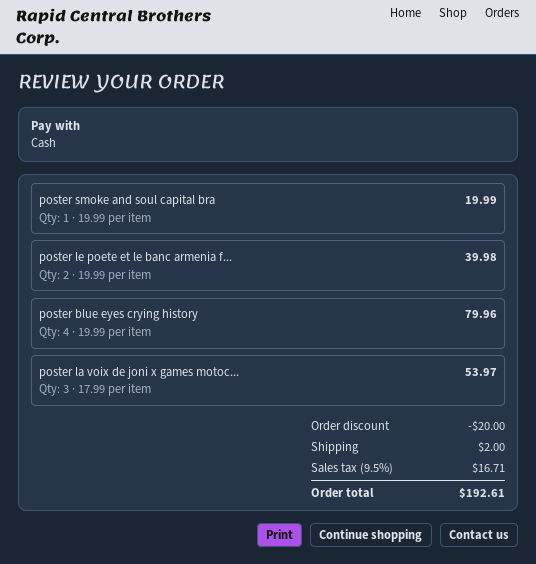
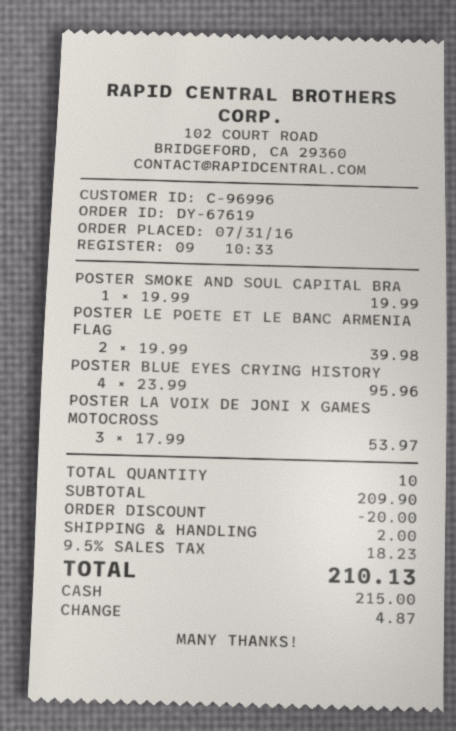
poster blue eyes crying history: 4 x 19.99 = 79.96 -> 4 x 23.99 = 95.96
tax: 9.5% = 16.71 -> 9.5% = 18.23
total: 192.61 -> 210.13

